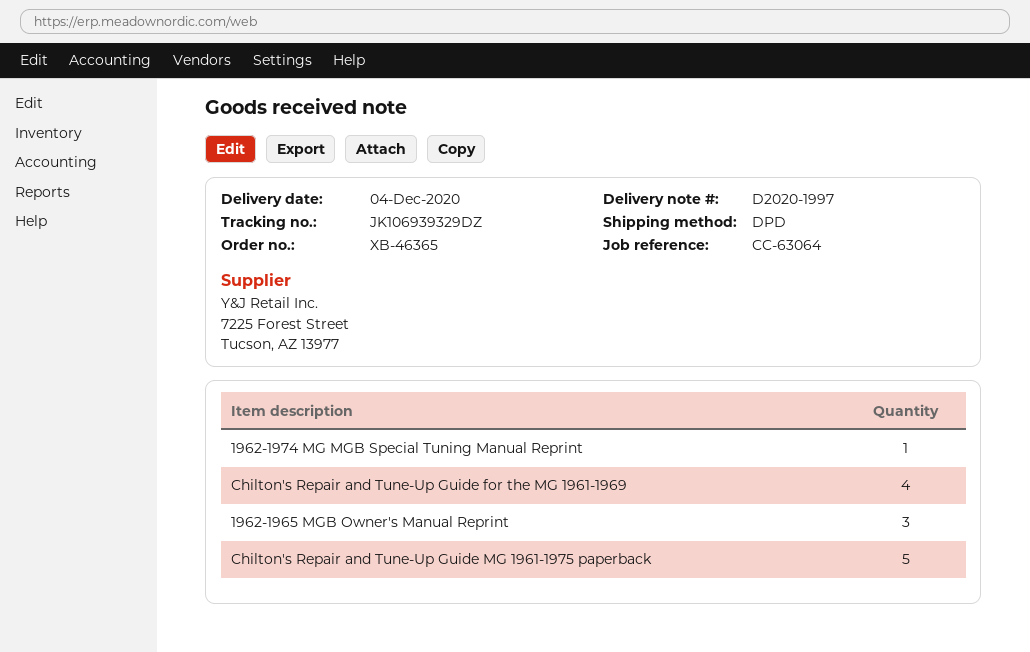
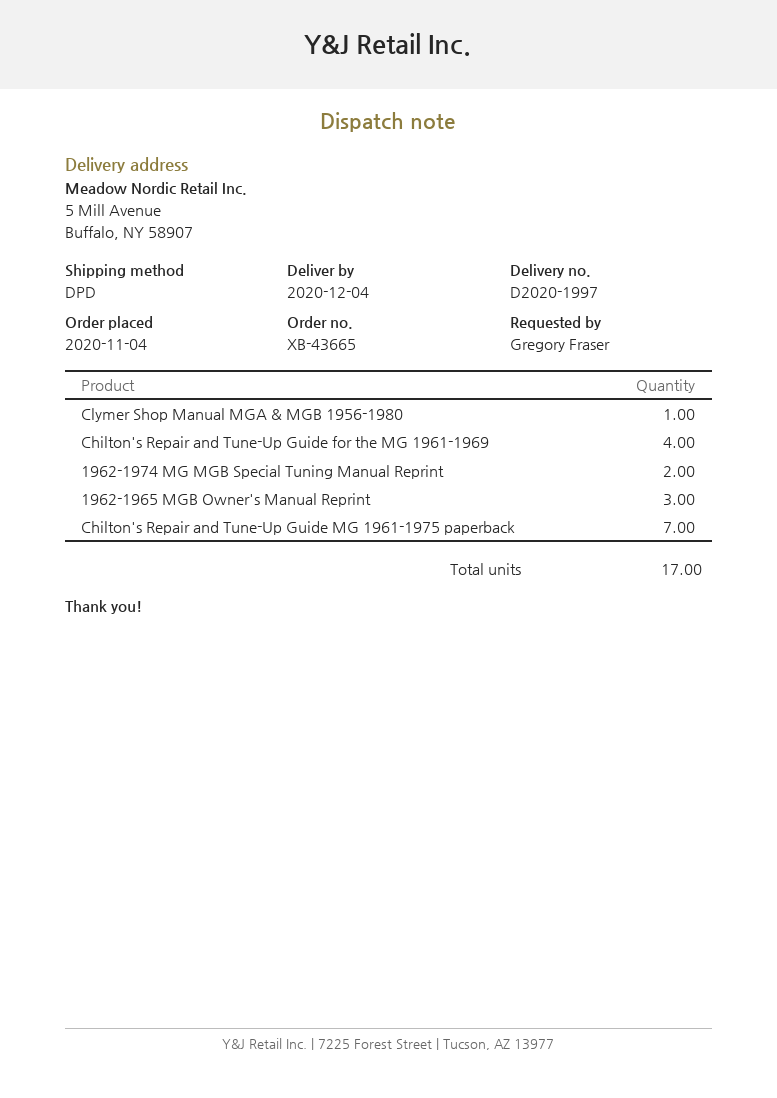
order number: XB-46365 -> XB-43665
1962-1974 MG MGB Special Tuning Manual Reprint: 1 -> 2
Chilton's Repair and Tune-Up Guide MG 1961-1975 paperback: 5 -> 7
Clymer Shop Manual MGA & MGB 1956-1980: none -> 1

